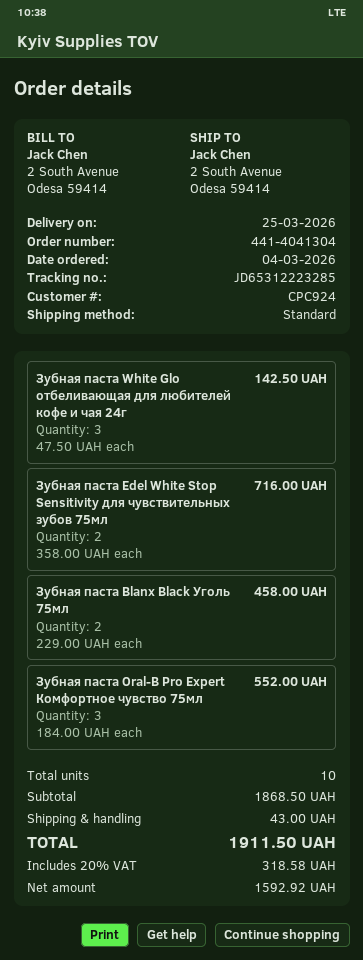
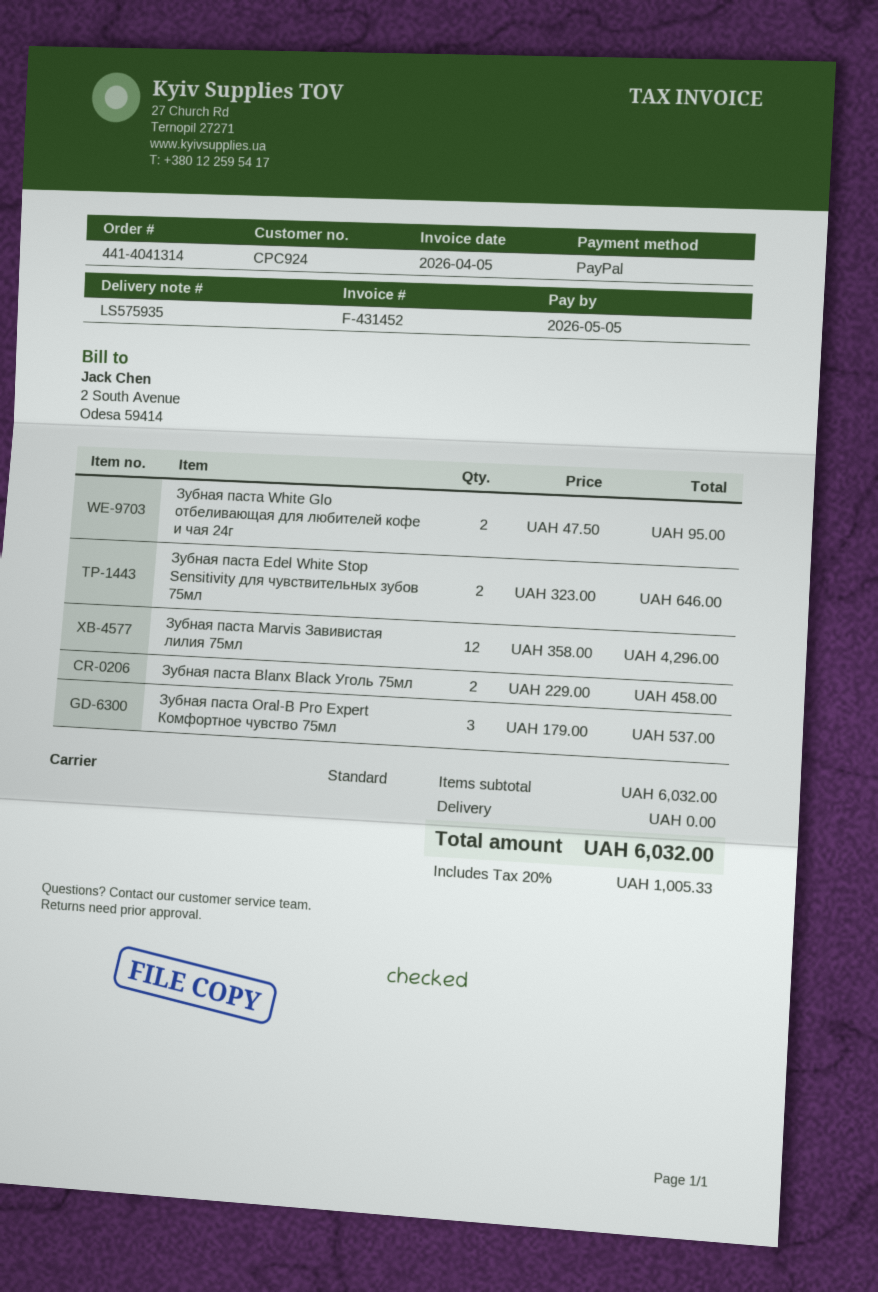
order number: 441-4041304 -> 441-4041314
Зубная паста White Glo отбеливающая для любителей кофе и чая 24г: 3 x 47.50 = 142.50 -> 2 x 47.50 = 95.00
Зубная паста Edel White Stop Sensitivity для чувствительных зубов 75мл: 2 x 358.00 = 716.00 -> 2 x 323.00 = 646.00
Зубная паста Oral-B Pro Expert Комфортное чувство 75мл: 3 x 184.00 = 552.00 -> 3 x 179.00 = 537.00
Зубная паста Marvis Завивистая лилия 75мл: none -> 12 x 358.00 = 4296.00
subtotal: 1868.50 -> 6032.00
shipping: 43.00 -> 0.00
tax: 20% = 318.58 -> 20% = 1005.33
total: 1911.50 -> 6032.00

